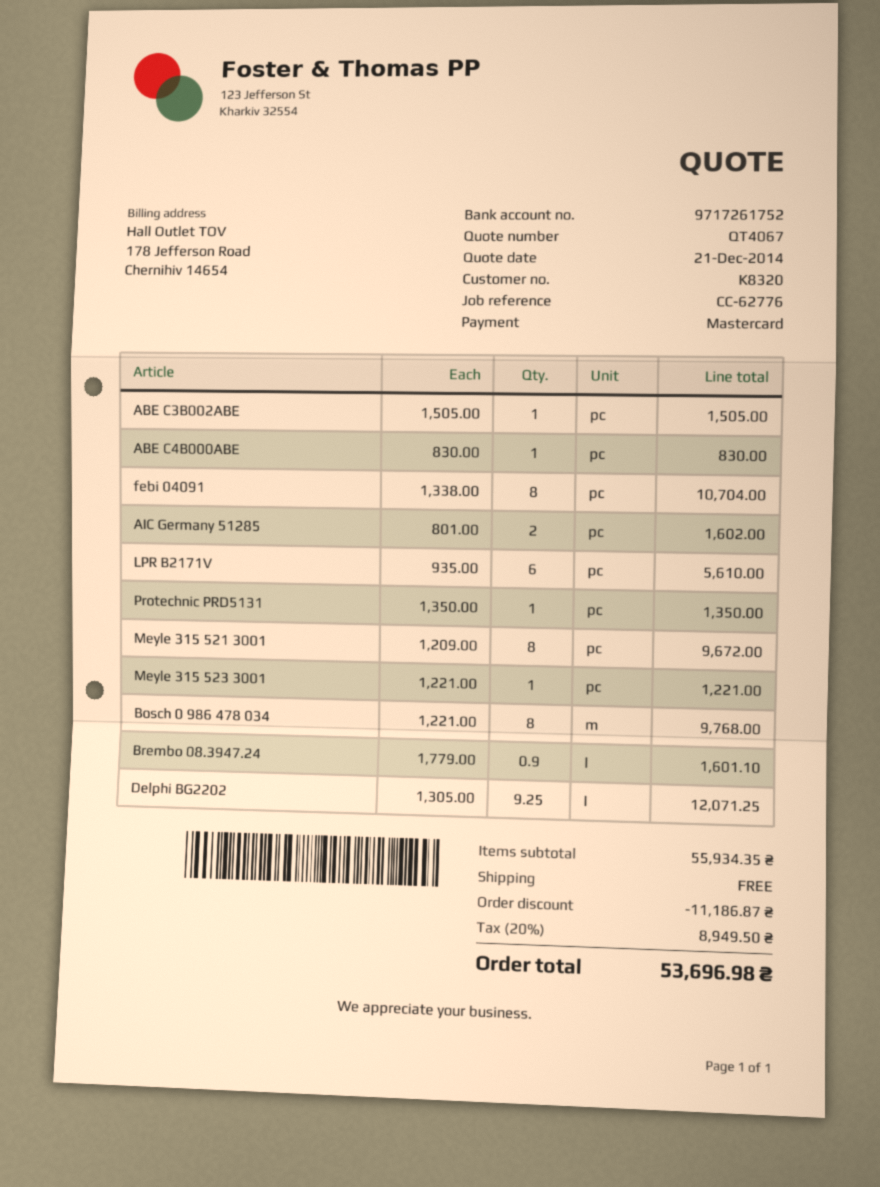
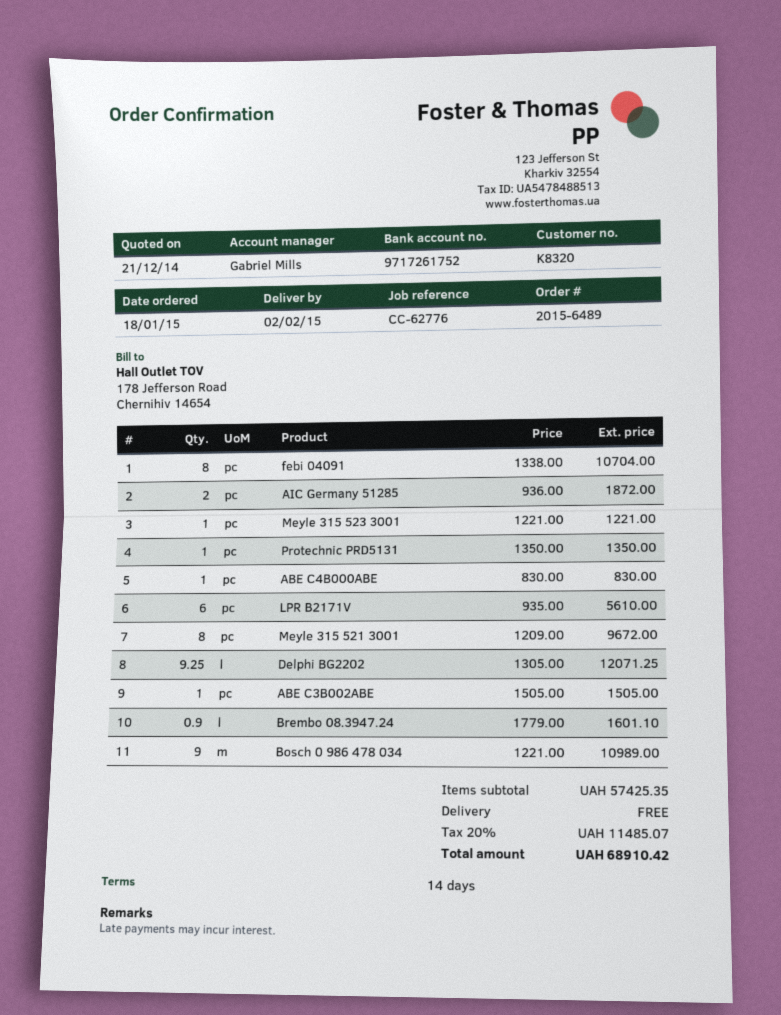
AIC Germany 51285: 2 x 801.00 = 1602.00 -> 2 x 936.00 = 1872.00
Bosch 0 986 478 034: 8 x 1221.00 = 9768.00 -> 9 x 1221.00 = 10989.00
subtotal: 55934.35 -> 57425.35
discount: 11186.87 -> none
tax: 20% = 8949.50 -> 20% = 11485.07
total: 53696.98 -> 68910.42

